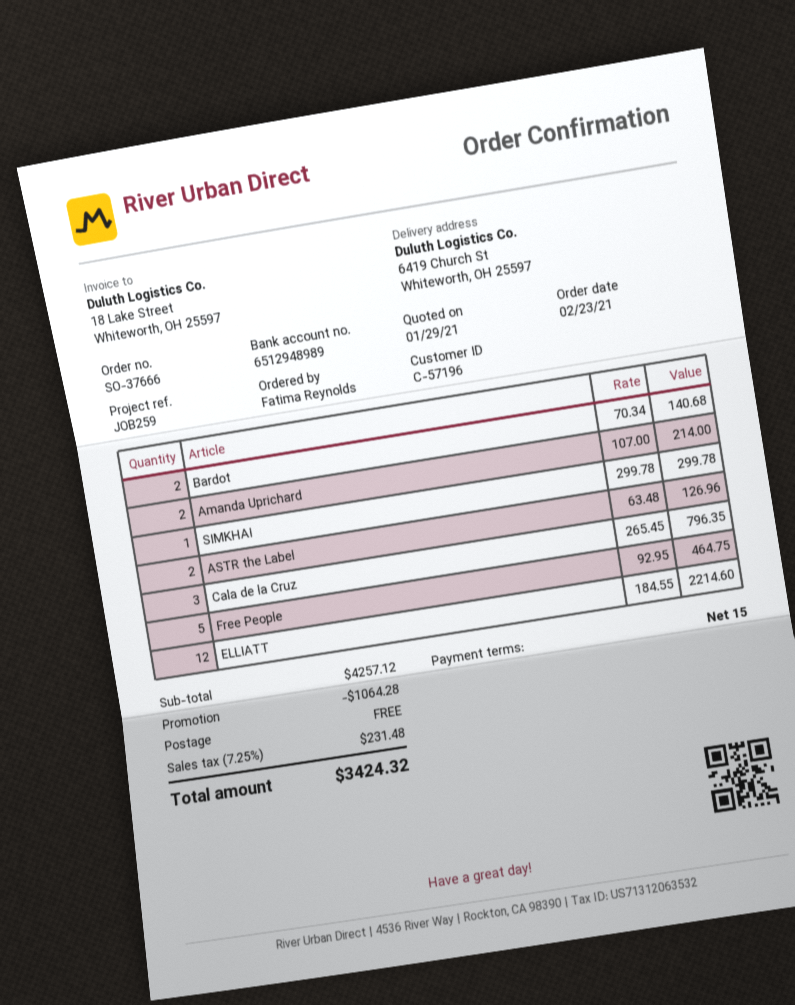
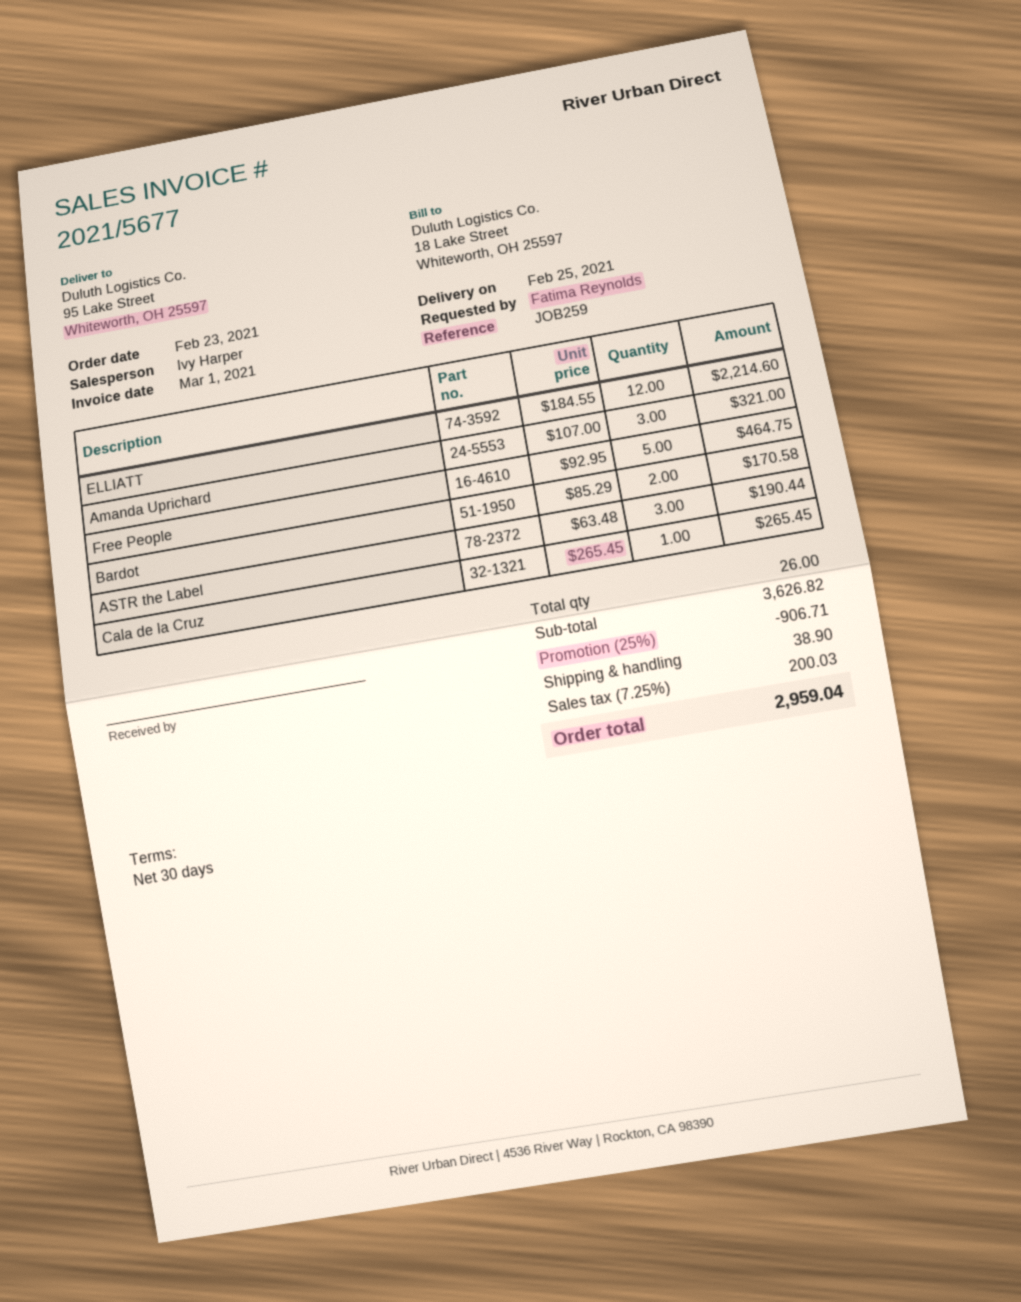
payment terms: 15 days -> 30 days
ship to: 6419 Church St, Whiteworth, OH 25597 -> 95 Lake Street, Whiteworth, OH 25597
Bardot: 2 x 70.34 = 140.68 -> 2 x 85.29 = 170.58
Amanda Uprichard: 2 x 107.00 = 214.00 -> 3 x 107.00 = 321.00
SIMKHAI: 1 x 299.78 = 299.78 -> none
ASTR the Label: 2 x 63.48 = 126.96 -> 3 x 63.48 = 190.44
Cala de la Cruz: 3 x 265.45 = 796.35 -> 1 x 265.45 = 265.45
subtotal: 4257.12 -> 3626.82
discount: 1064.28 -> 906.71
shipping: 0.00 -> 38.90
tax: 7.25% = 231.48 -> 7.25% = 200.03
total: 3424.32 -> 2959.04

